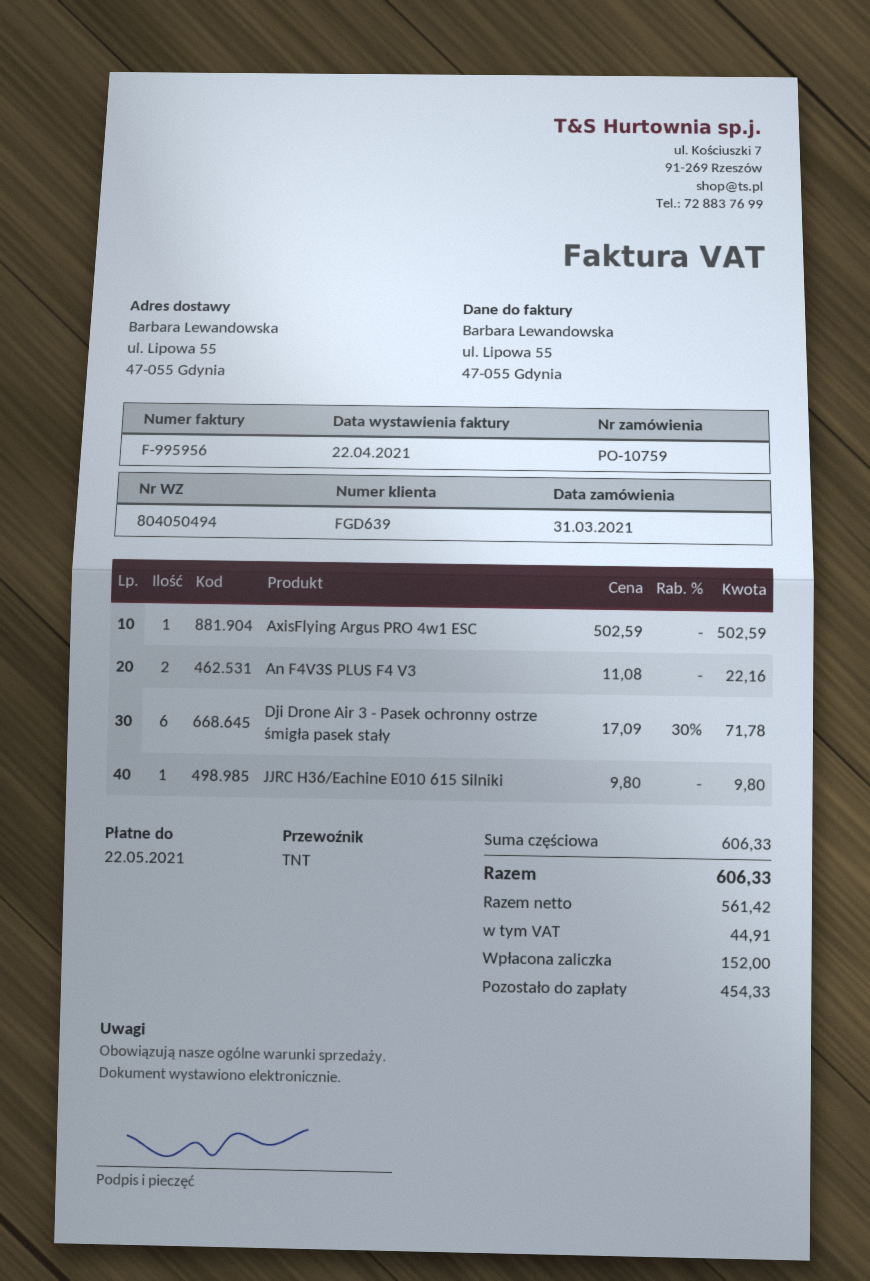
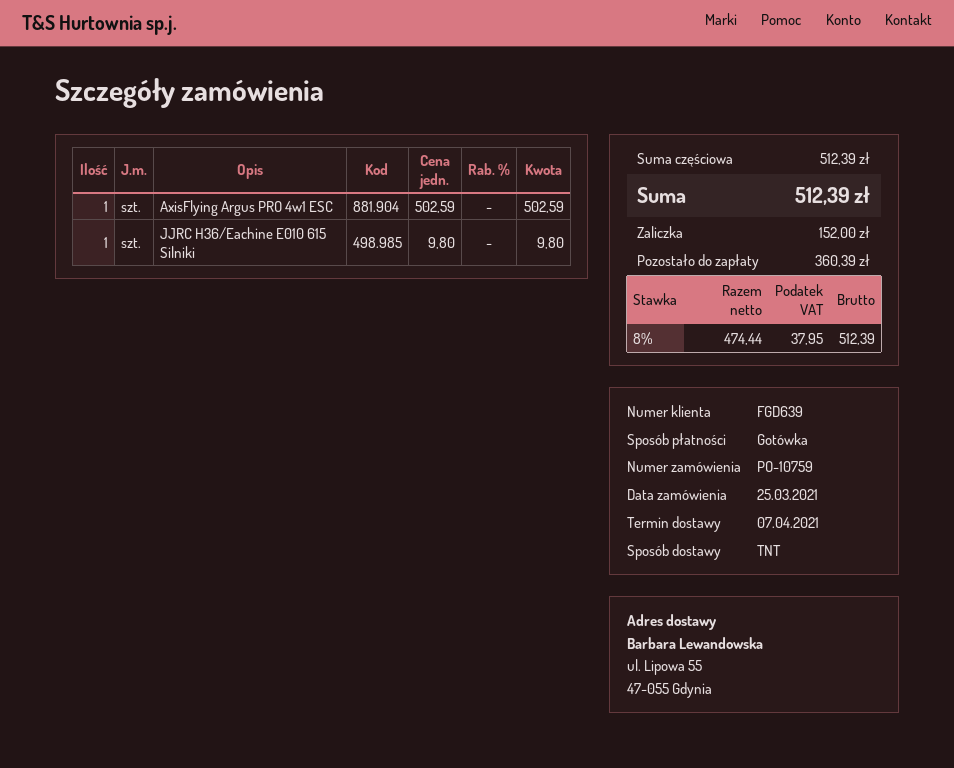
order date: 2021-03-31 -> 2021-03-25
An F4V3S PLUS F4 V3: 2 x 11.08 = 22.16 -> none
Dji Drone Air 3 - Pasek ochronny ostrze śmigła pasek stały: 6 x 17.09 - 30% = 71.78 -> none
subtotal: 606.33 -> 512.39
net: 561.42 -> 474.44
tax: 44.91 -> 37.95
total: 606.33 -> 512.39
balance: 454.33 -> 360.39

